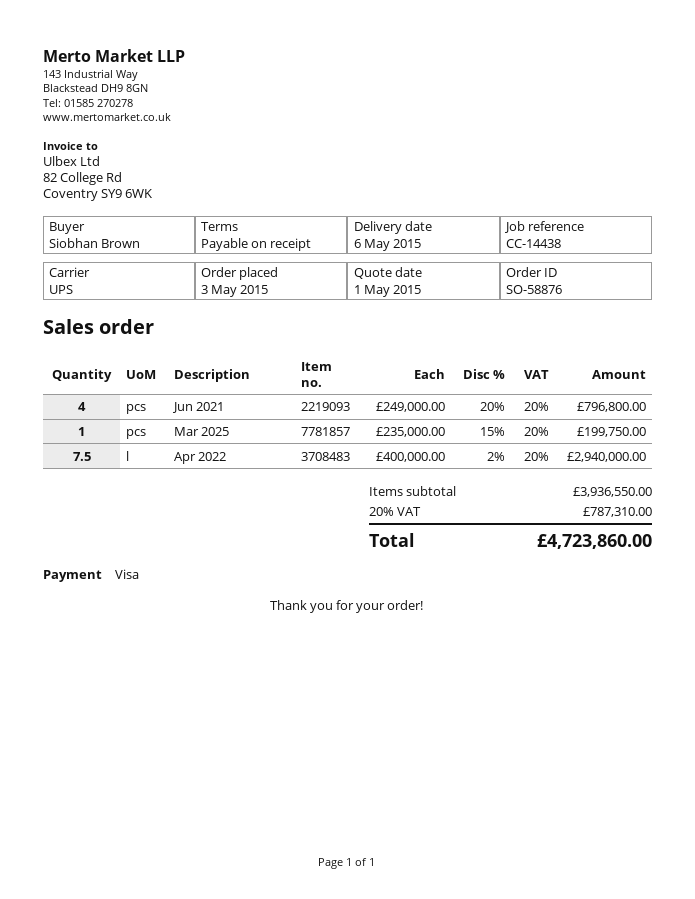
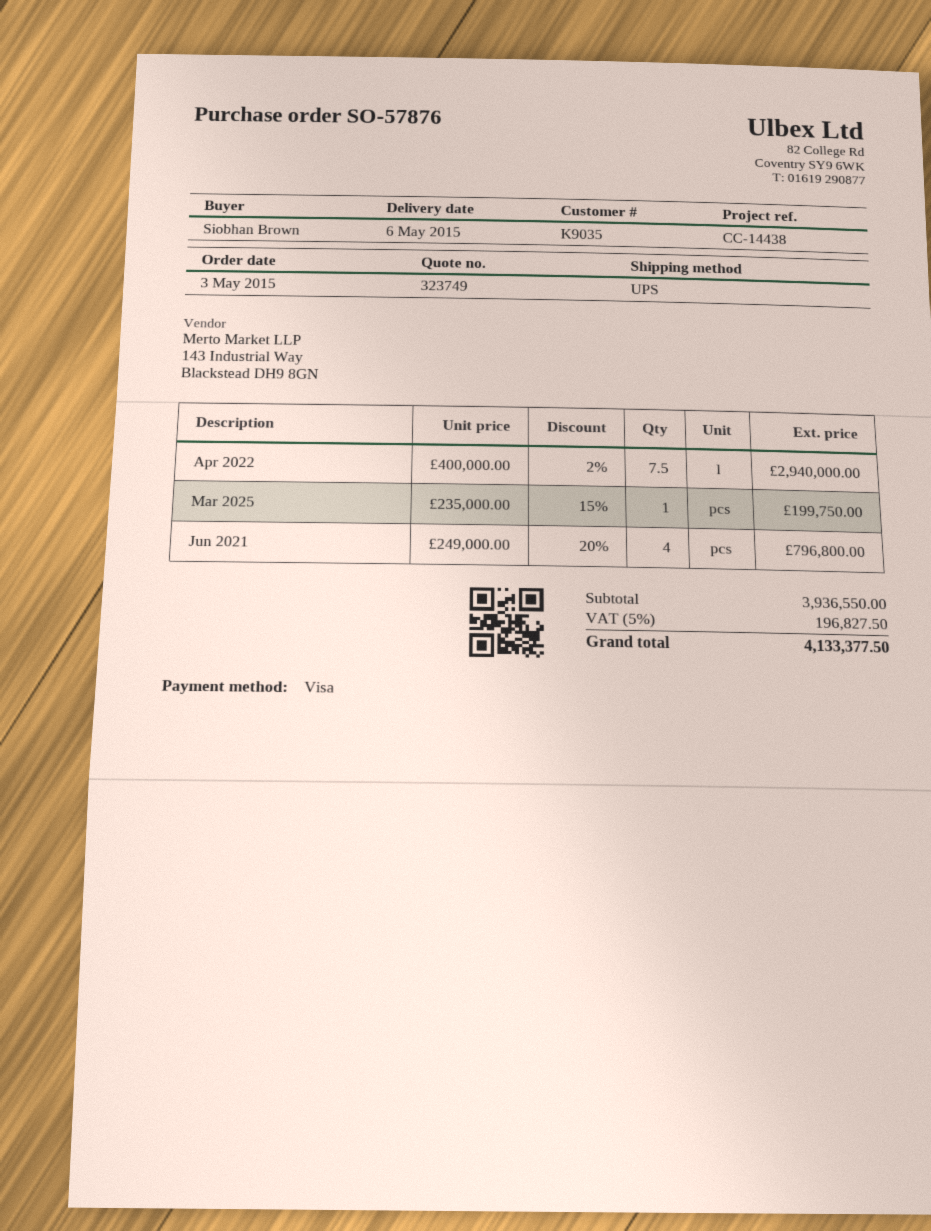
order number: SO-58876 -> SO-57876
tax: 20% = 787310.00 -> 5% = 196827.50
total: 4723860.00 -> 4133377.50

